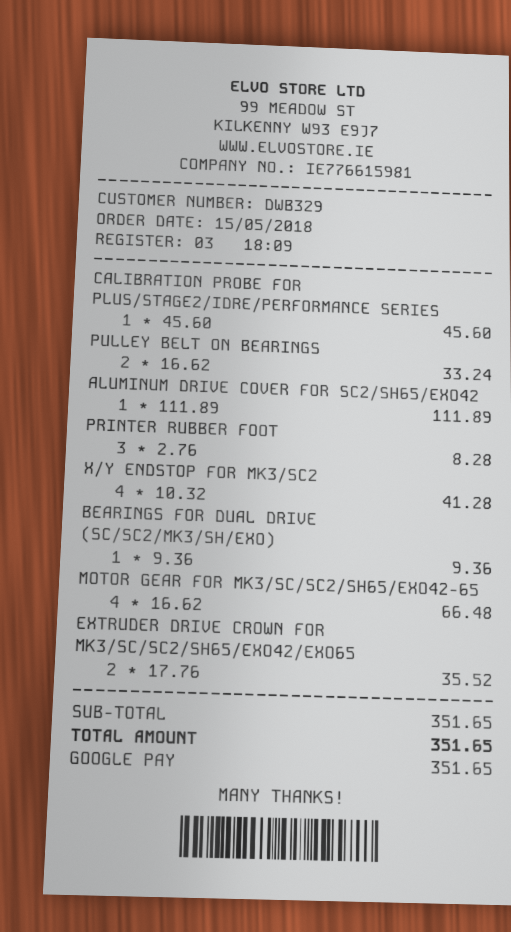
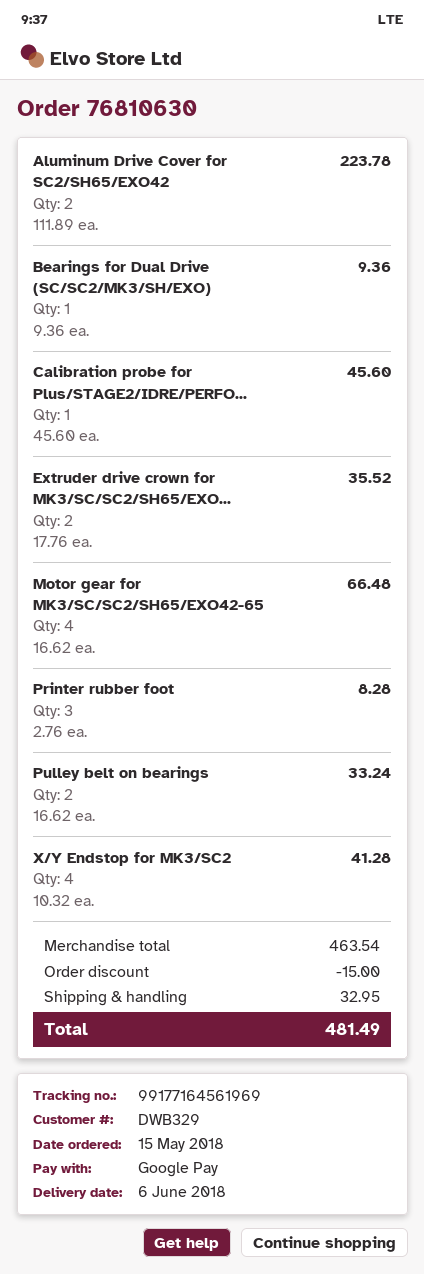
ALUMINUM DRIVE COVER FOR SC2/SH65/EXO42: 1 x 111.89 = 111.89 -> 2 x 111.89 = 223.78
subtotal: 351.65 -> 463.54
discount: none -> 15.00
shipping: none -> 32.95
total: 351.65 -> 481.49

